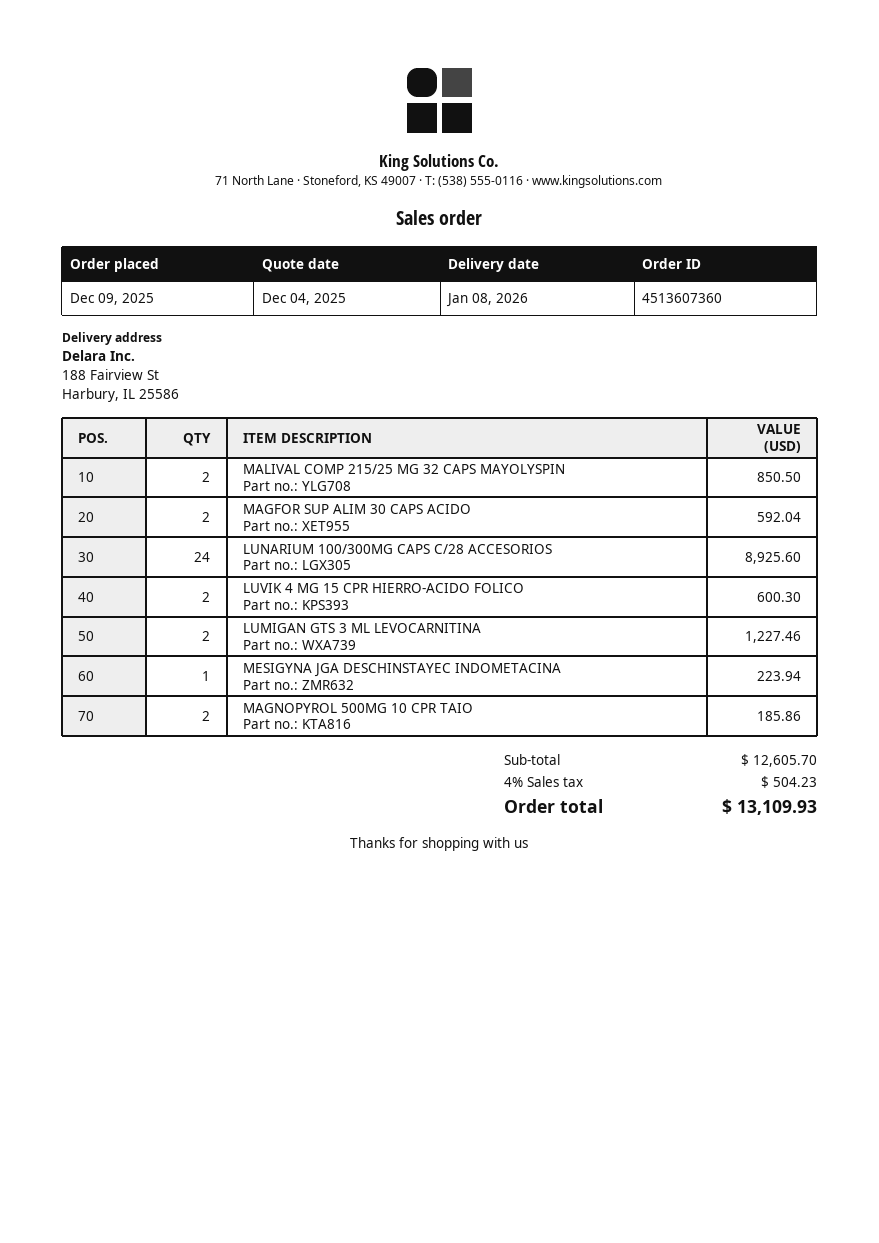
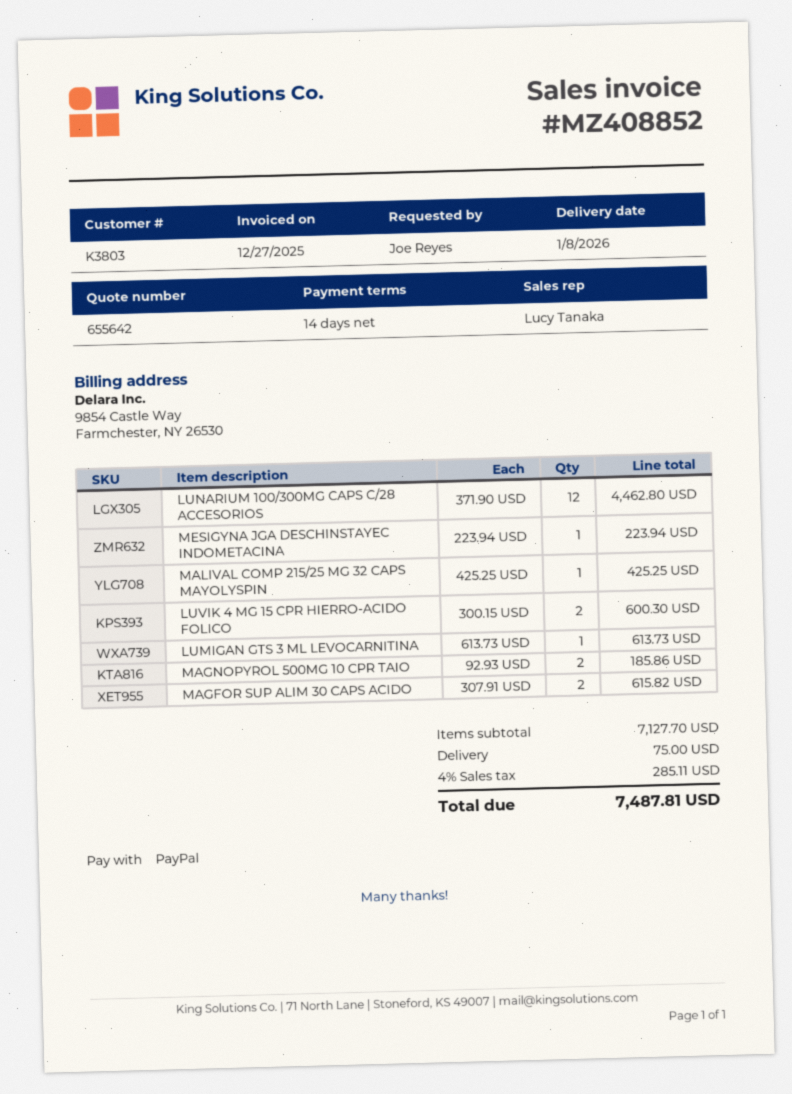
MALIVAL COMP 215/25 MG 32 CAPS MAYOLYSPIN: 2 for 850.50 -> 1 for 425.25
MAGFOR SUP ALIM 30 CAPS ACIDO: 2 for 592.04 -> 2 for 615.82
LUNARIUM 100/300MG CAPS C/28 ACCESORIOS: 24 for 8925.60 -> 12 for 4462.80
LUMIGAN GTS 3 ML LEVOCARNITINA: 2 for 1227.46 -> 1 for 613.73
subtotal: 12605.70 -> 7127.70
shipping: none -> 75.00
tax: 4% = 504.23 -> 4% = 285.11
total: 13109.93 -> 7487.81

